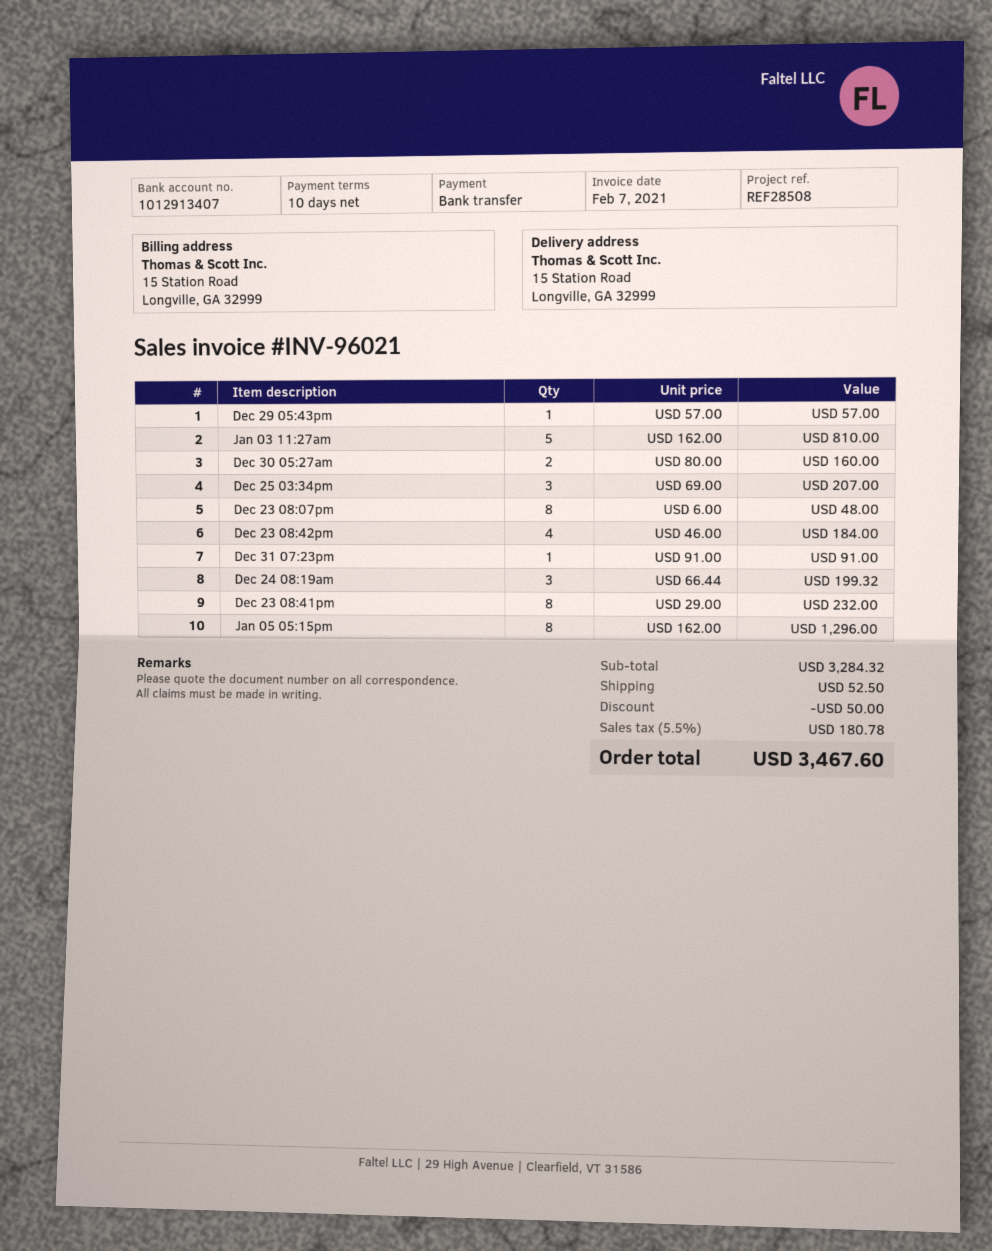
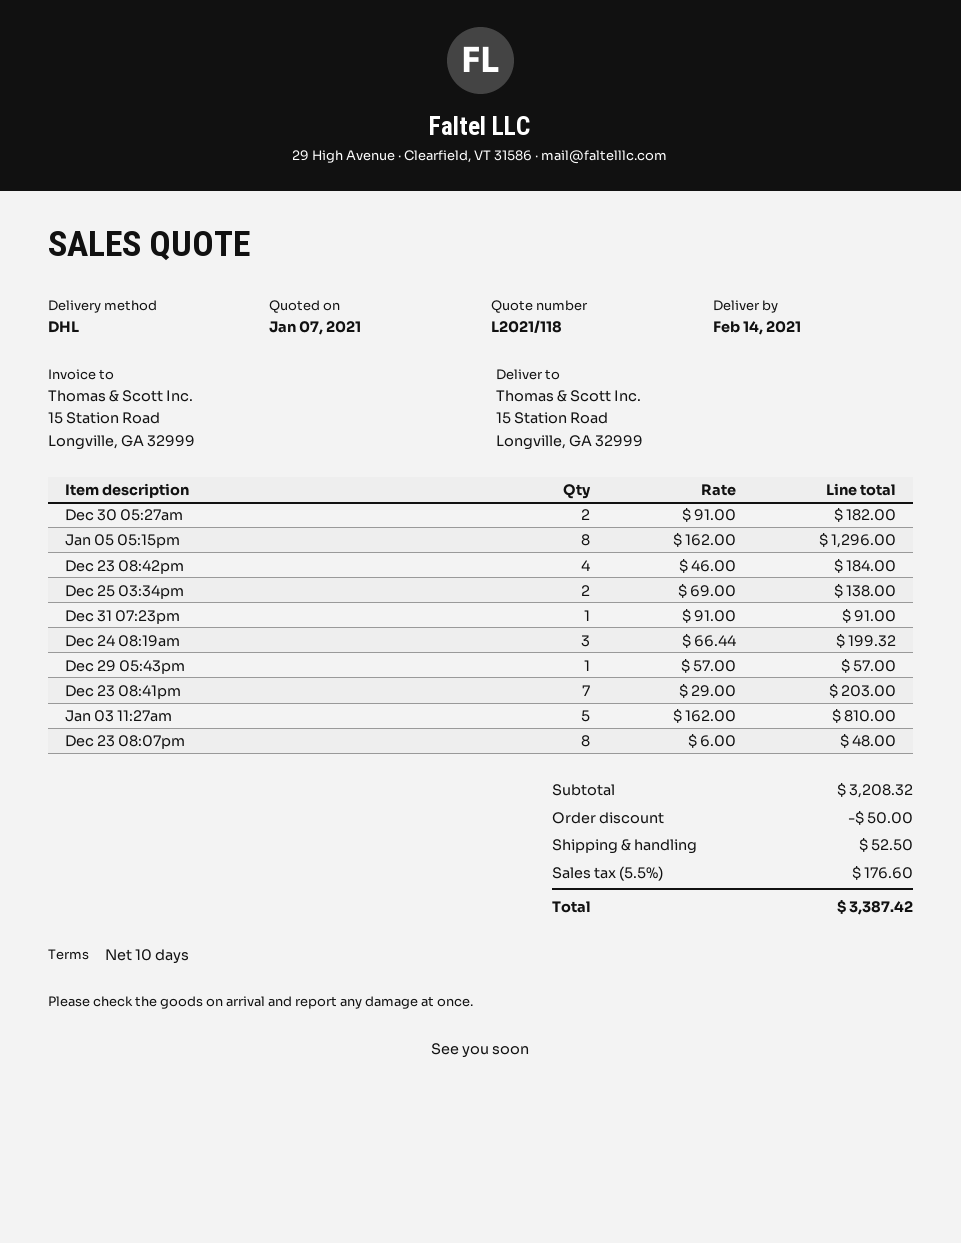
Dec 30 05:27am: 2 x 80.00 = 160.00 -> 2 x 91.00 = 182.00
Dec 25 03:34pm: 3 x 69.00 = 207.00 -> 2 x 69.00 = 138.00
Dec 23 08:41pm: 8 x 29.00 = 232.00 -> 7 x 29.00 = 203.00
subtotal: 3284.32 -> 3208.32
tax: 5.5% = 180.78 -> 5.5% = 176.60
total: 3467.60 -> 3387.42

